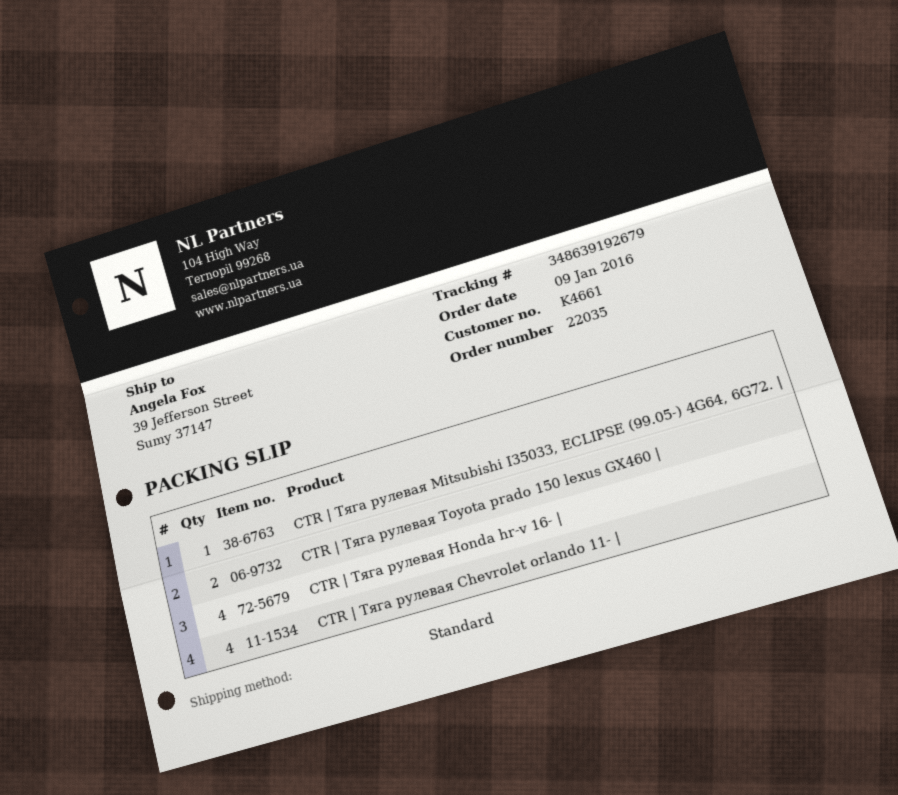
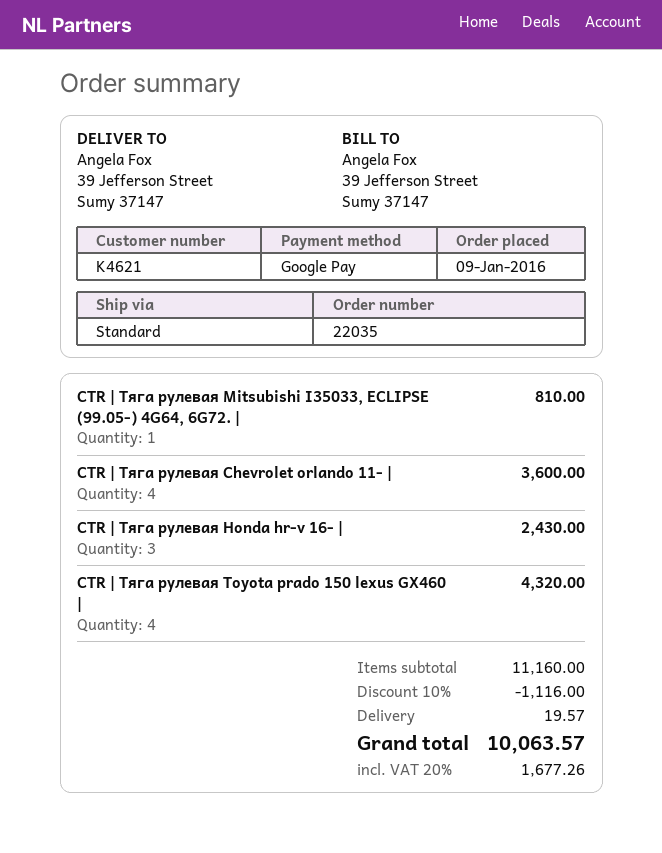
customer number: K4661 -> K4621
CTR | Тяга рулевая Toyota prado 150 lexus GX460 |: 2 -> 4
CTR | Тяга рулевая Honda hr-v 16- |: 4 -> 3

